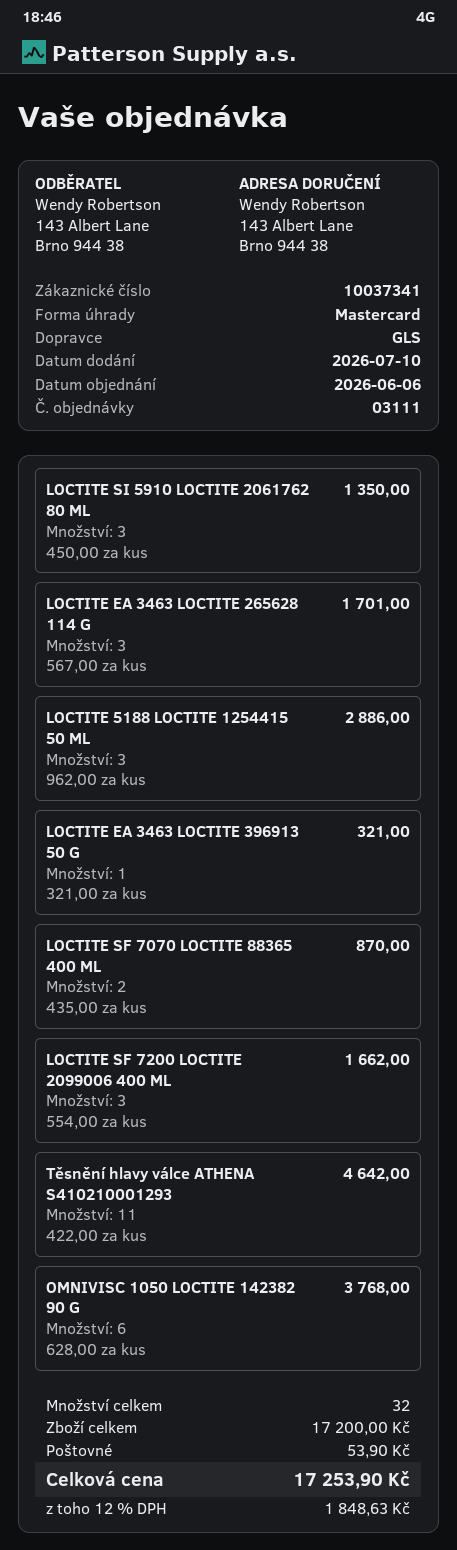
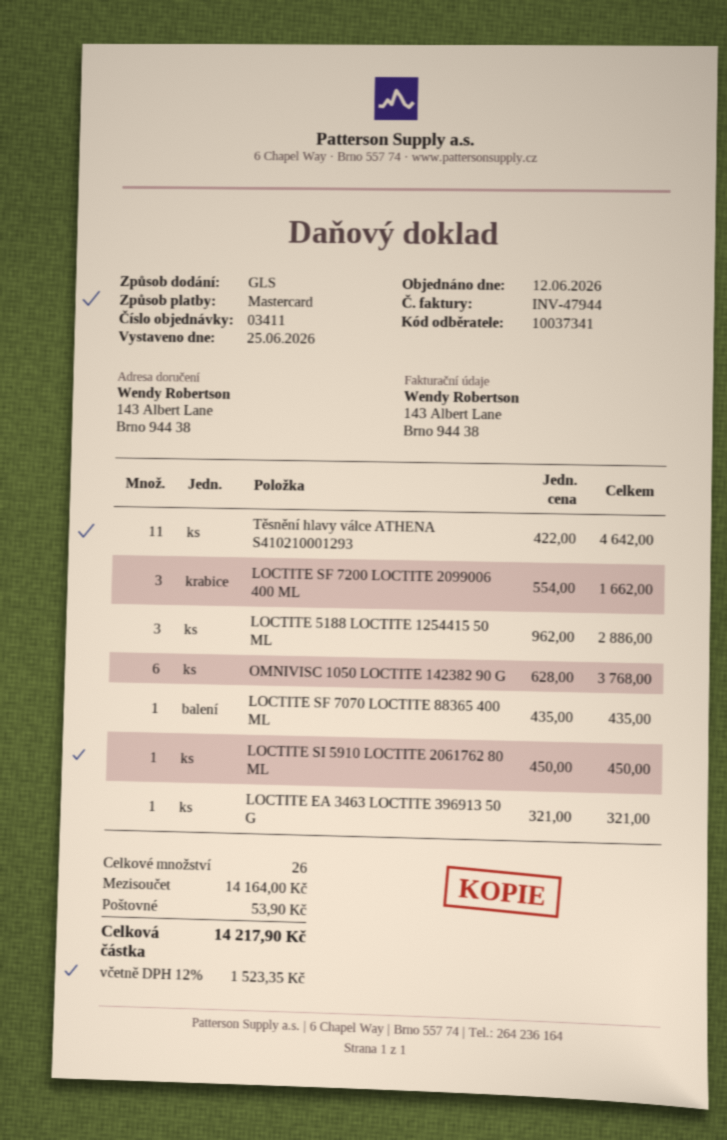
order number: 03111 -> 03411
order date: 2026-06-06 -> 2026-06-12
LOCTITE SI 5910 LOCTITE 2061762 80 ML: 3 x 450.00 = 1350.00 -> 1 x 450.00 = 450.00
LOCTITE EA 3463 LOCTITE 265628 114 G: 3 x 567.00 = 1701.00 -> none
LOCTITE SF 7070 LOCTITE 88365 400 ML: 2 x 435.00 = 870.00 -> 1 x 435.00 = 435.00
total quantity: 32 -> 26
subtotal: 17200.00 -> 14164.00
tax: 12% = 1848.63 -> 12% = 1523.35
total: 17253.90 -> 14217.90

